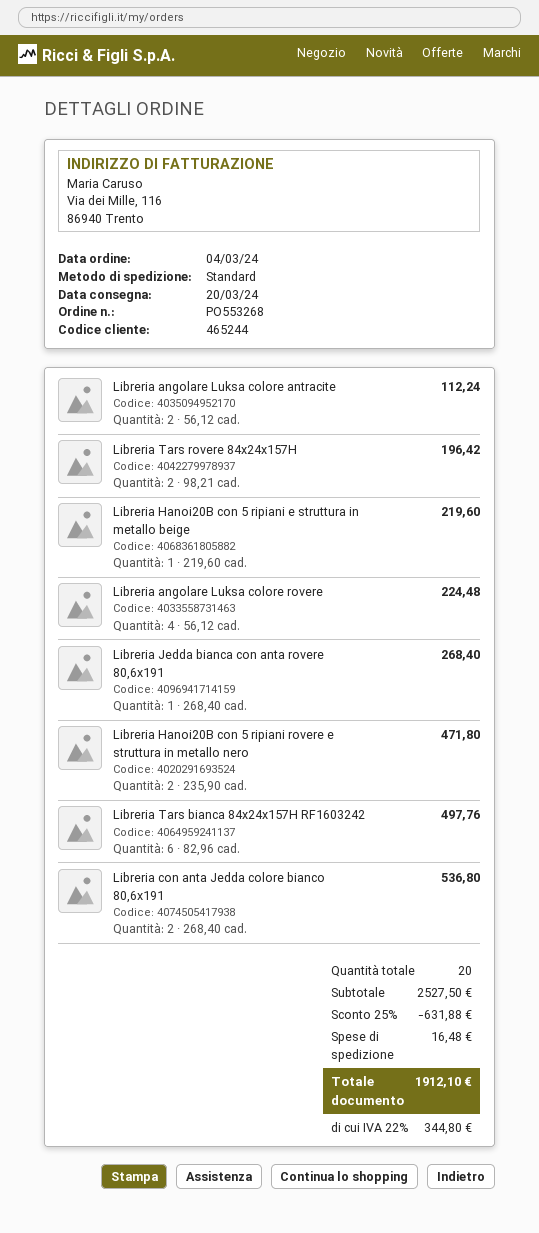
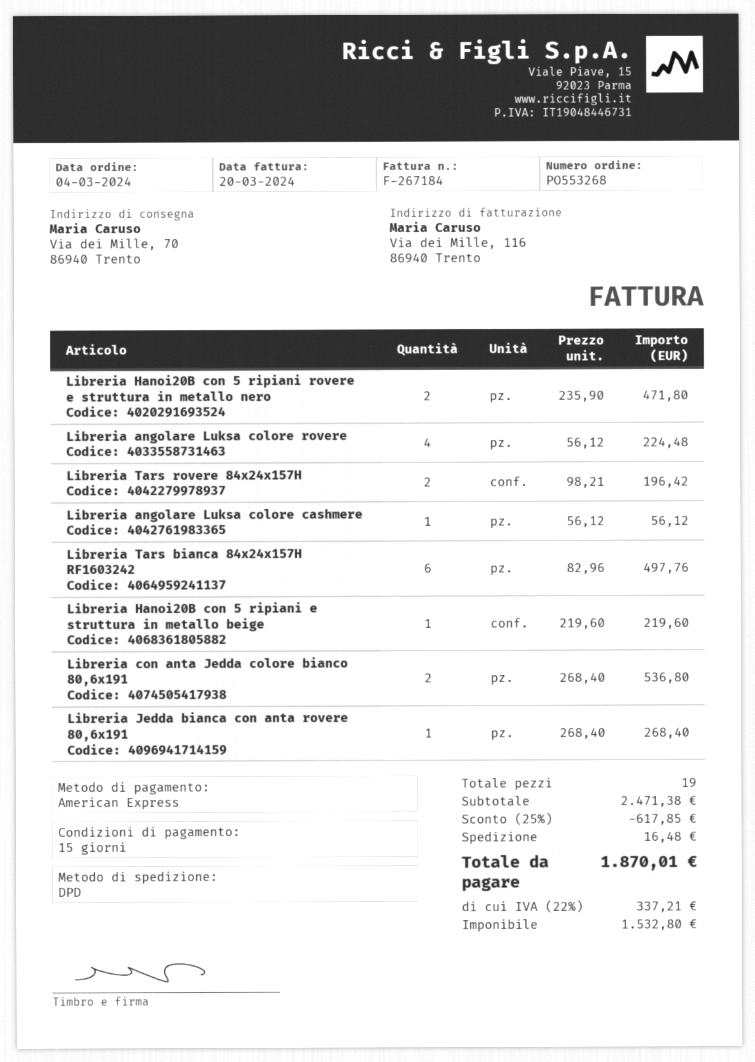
shipping method: standard -> DPD
Libreria angolare Luksa colore antracite: 2 x 56.12 = 112.24 -> none
Libreria angolare Luksa colore cashmere: none -> 1 x 56.12 = 56.12
total quantity: 20 -> 19
subtotal: 2527.50 -> 2471.38
discount: 25% = 631.88 -> 25% = 617.85
tax: 22% = 344.80 -> 22% = 337.21
total: 1912.10 -> 1870.01

